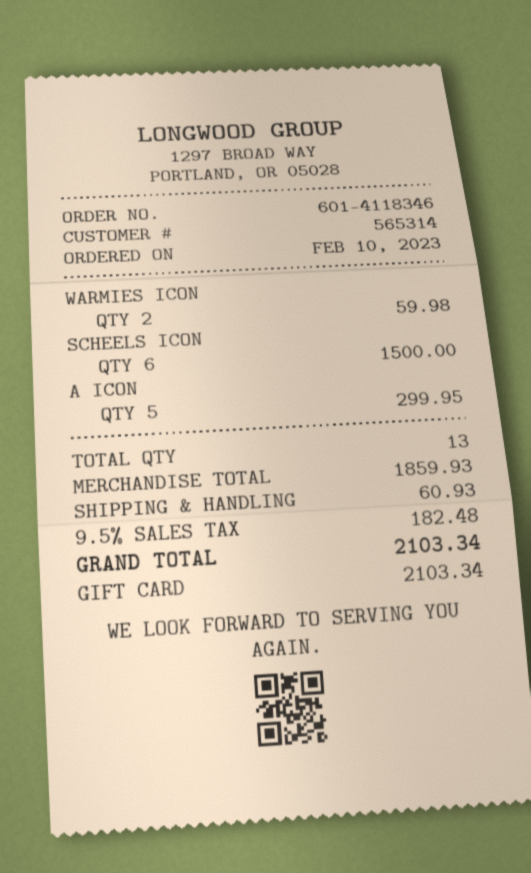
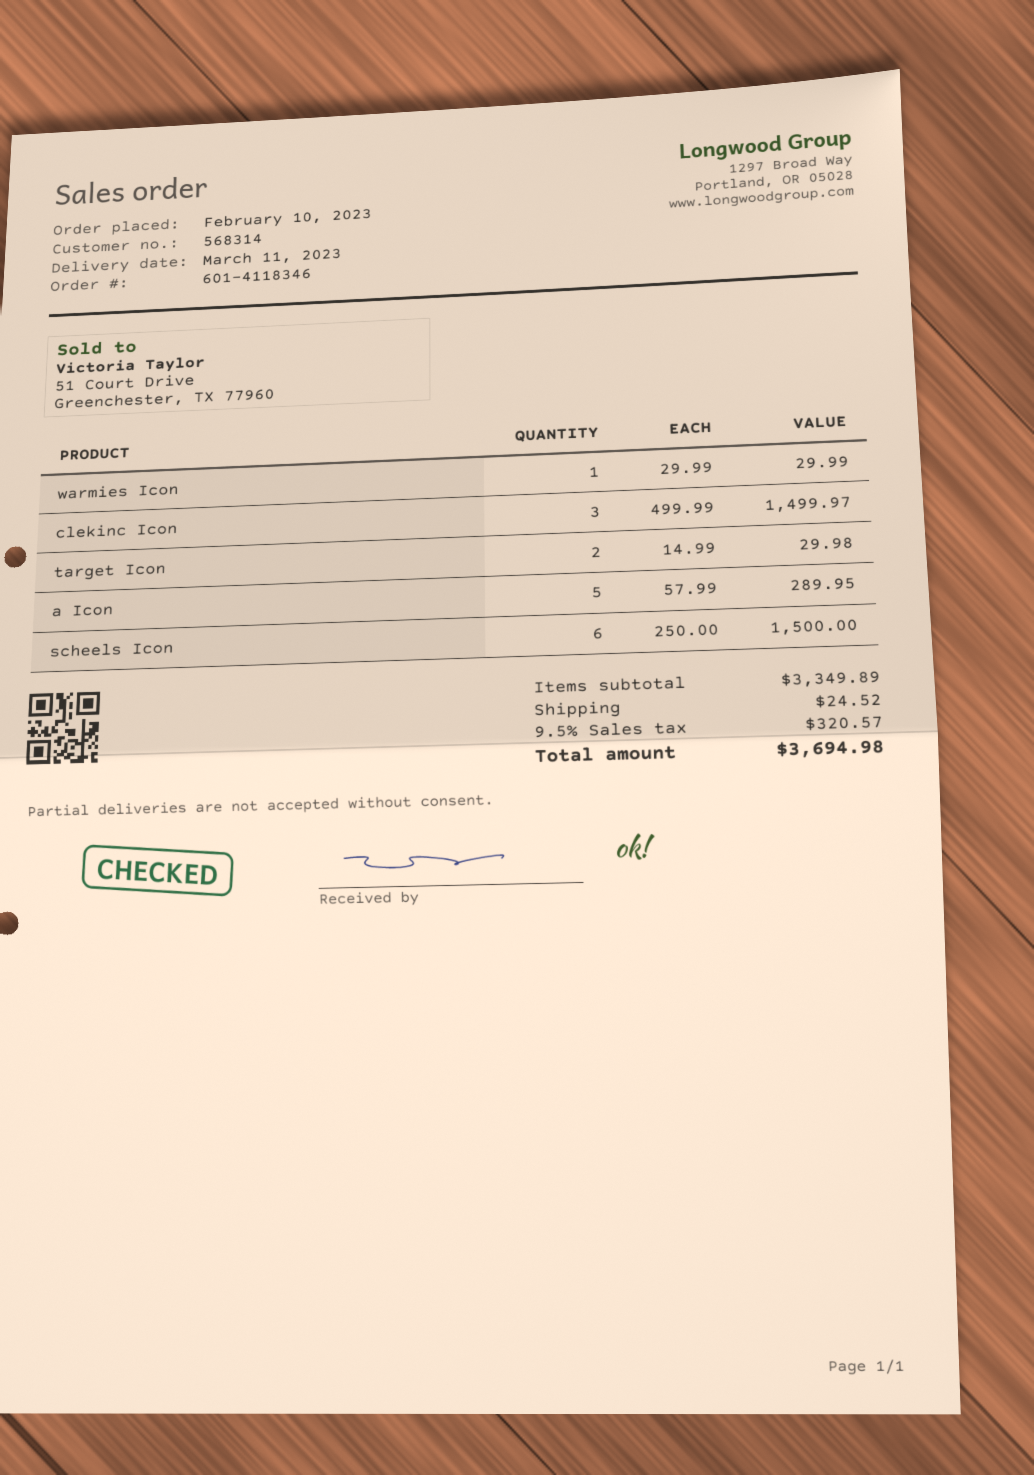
customer number: 565314 -> 568314
WARMIES ICON: 2 for 59.98 -> 1 for 29.99
A ICON: 5 for 299.95 -> 5 for 289.95
clekinc Icon: none -> 3 for 1499.97
target Icon: none -> 2 for 29.98
subtotal: 1859.93 -> 3349.89
shipping: 60.93 -> 24.52
tax: 9.5% = 182.48 -> 9.5% = 320.57
total: 2103.34 -> 3694.98

